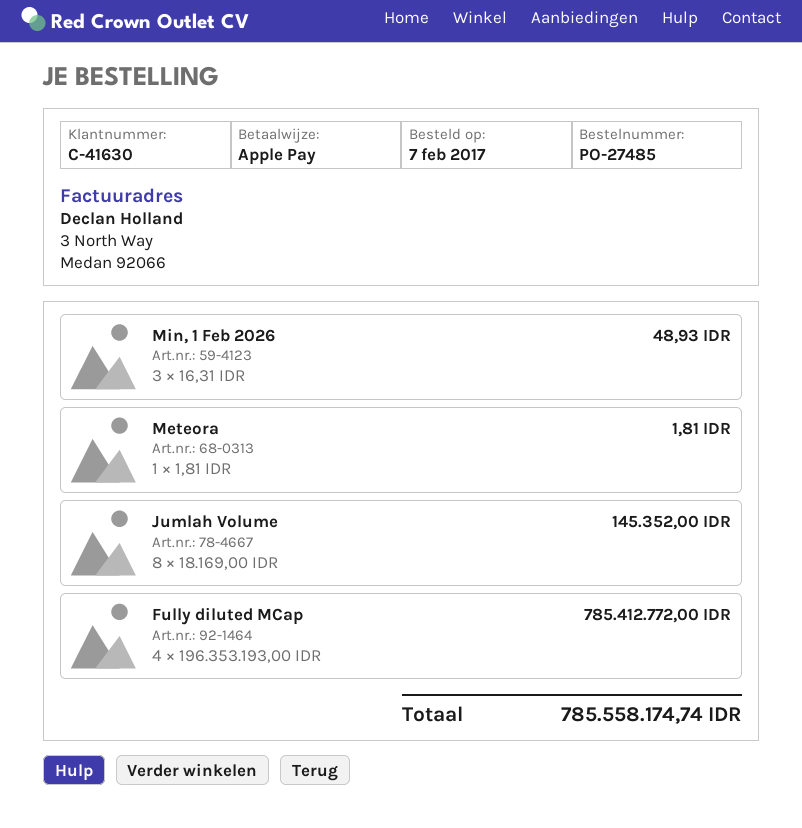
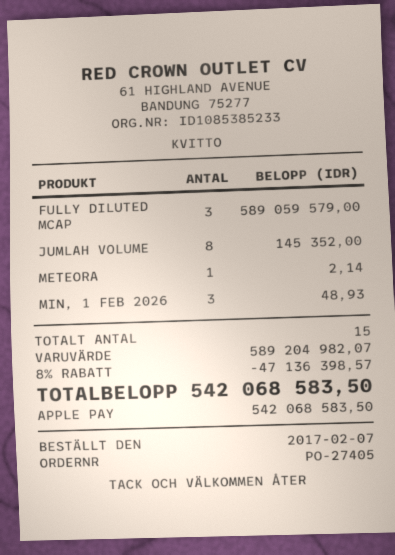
order number: PO-27485 -> PO-27405
Meteora: 1 for 1.81 -> 1 for 2.14
Fully diluted MCap: 4 for 785412772.00 -> 3 for 589059579.00
discount: none -> 8% = 47136398.57
total: 785558174.74 -> 542068583.50

